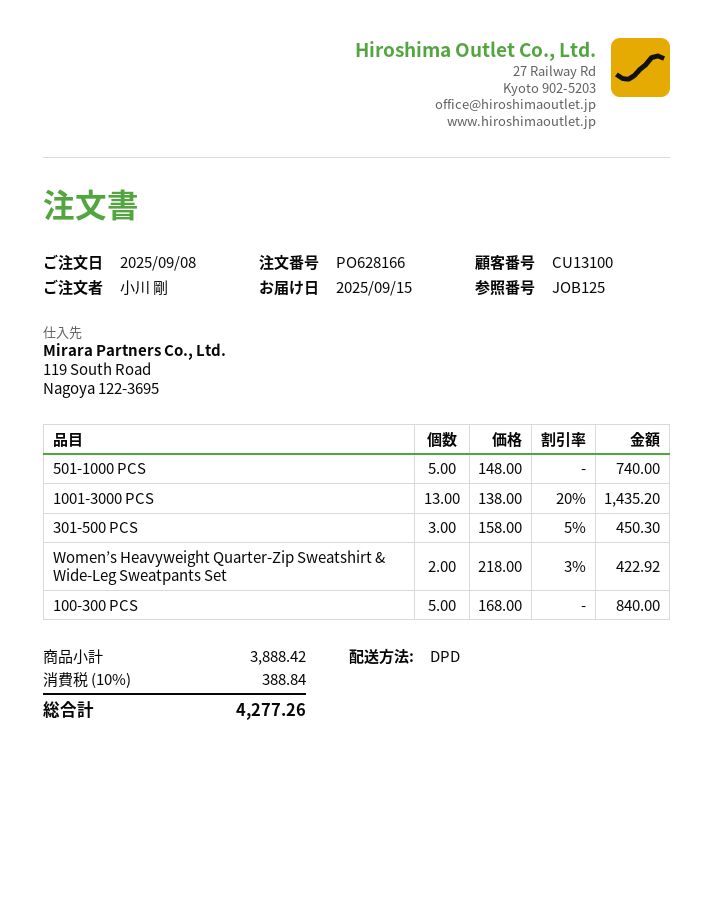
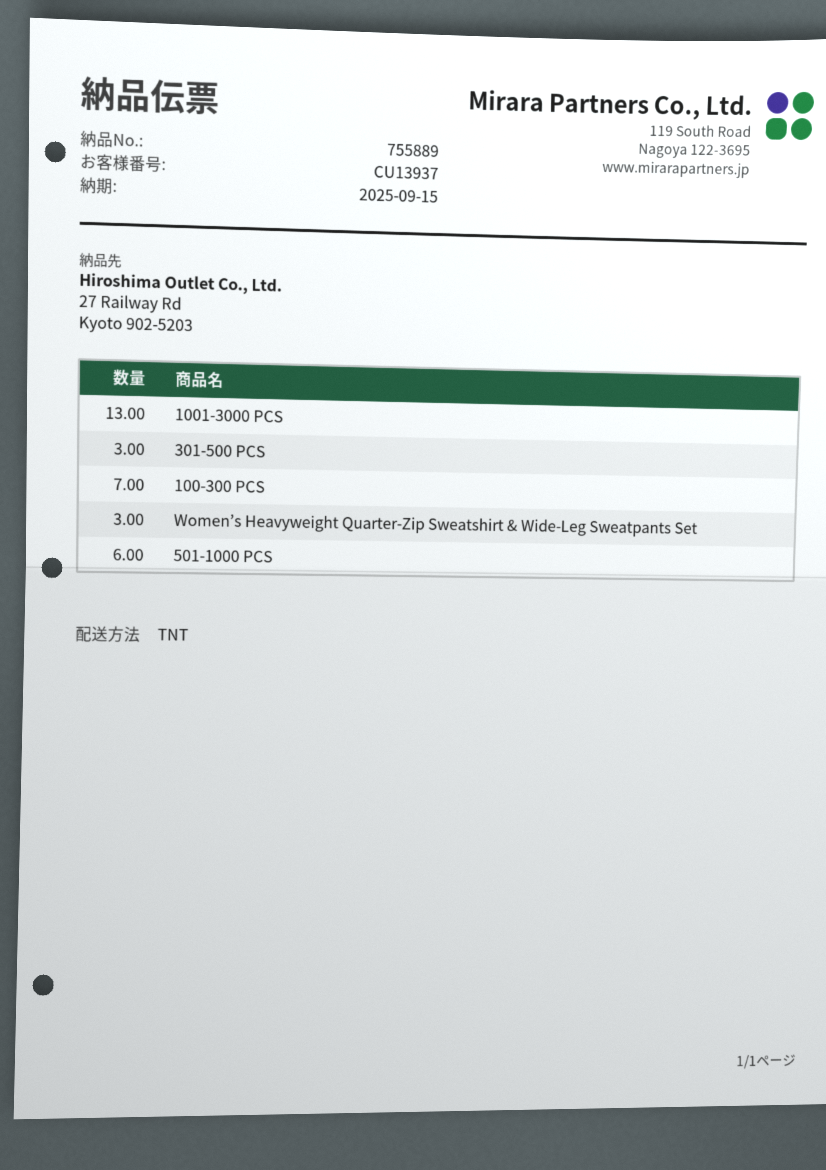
customer number: CU13100 -> CU13937
shipping method: DPD -> TNT
501-1000 PCS: 5 -> 6
Women’s Heavyweight Quarter-Zip Sweatshirt & Wide-Leg Sweatpants Set: 2 -> 3
100-300 PCS: 5 -> 7

